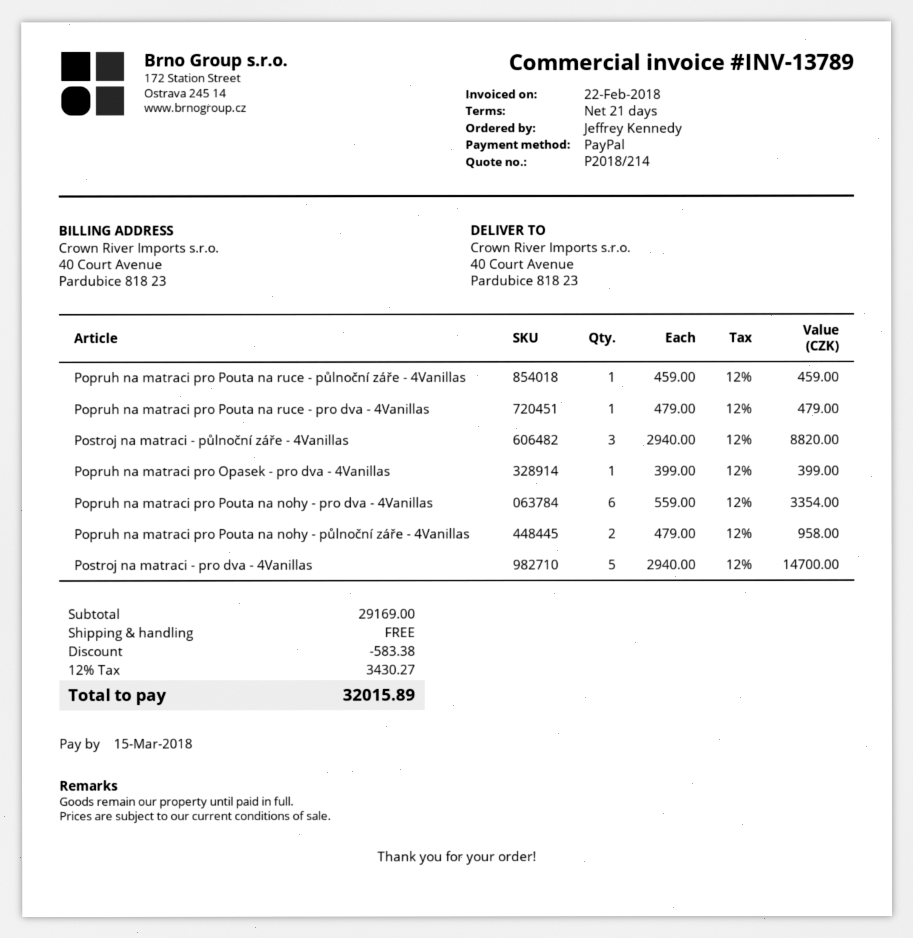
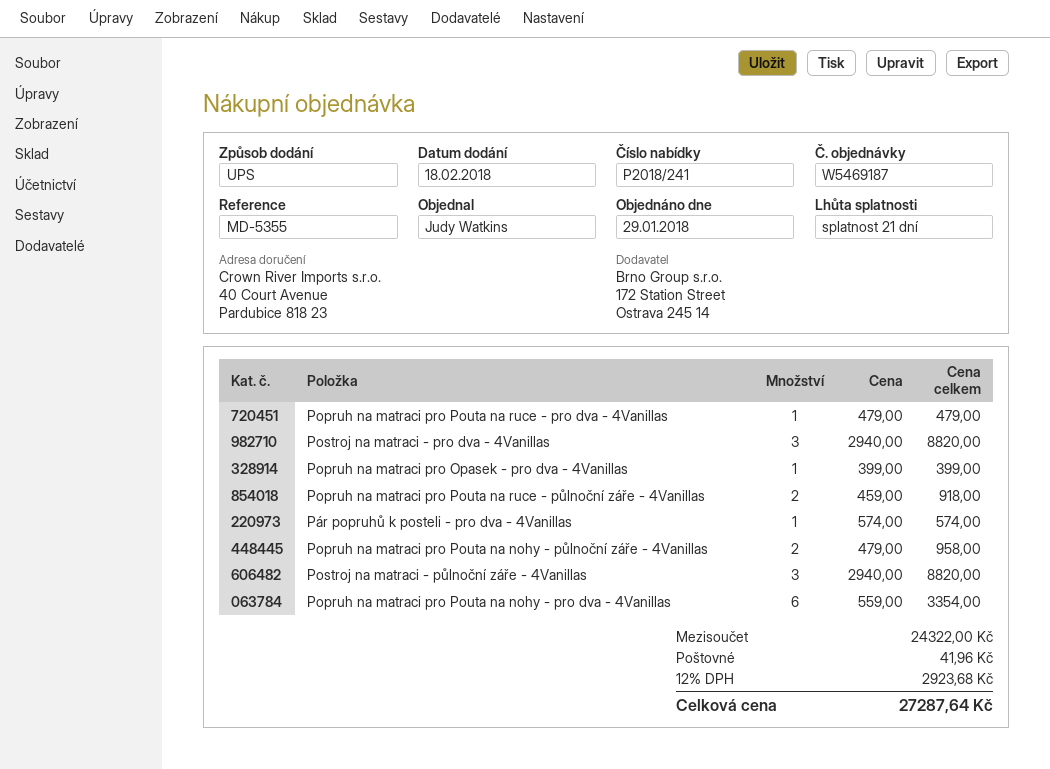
quote number: P2018/214 -> P2018/241
ordered by: Jeffrey Kennedy -> Judy Watkins
Popruh na matraci pro Pouta na ruce - půlnoční záře - 4Vanillas: 1 x 459.00 = 459.00 -> 2 x 459.00 = 918.00
Postroj na matraci - pro dva - 4Vanillas: 5 x 2940.00 = 14700.00 -> 3 x 2940.00 = 8820.00
Pár popruhů k posteli - pro dva - 4Vanillas: none -> 1 x 574.00 = 574.00
subtotal: 29169.00 -> 24322.00
discount: 583.38 -> none
shipping: 0.00 -> 41.96
tax: 12% = 3430.27 -> 12% = 2923.68
total: 32015.89 -> 27287.64

